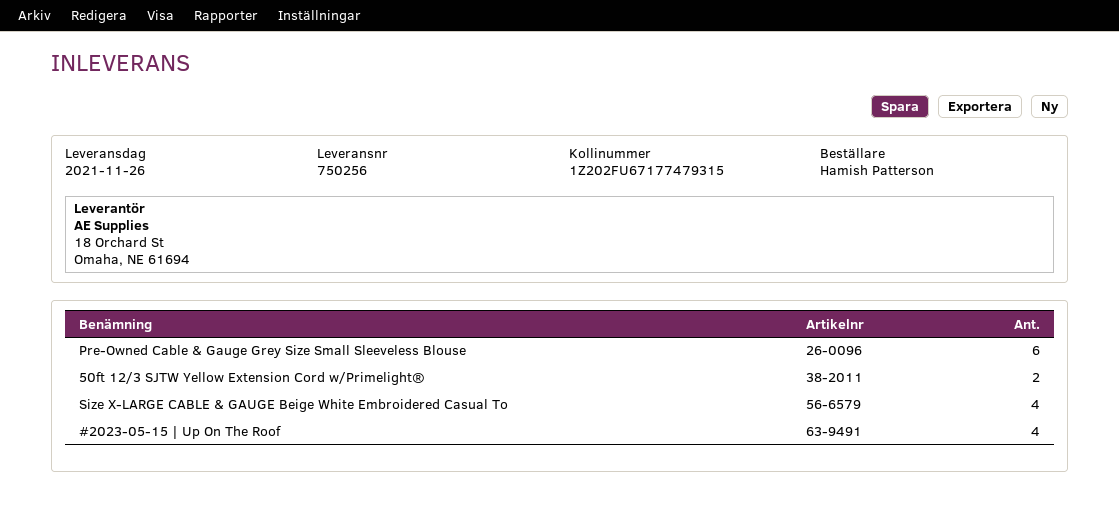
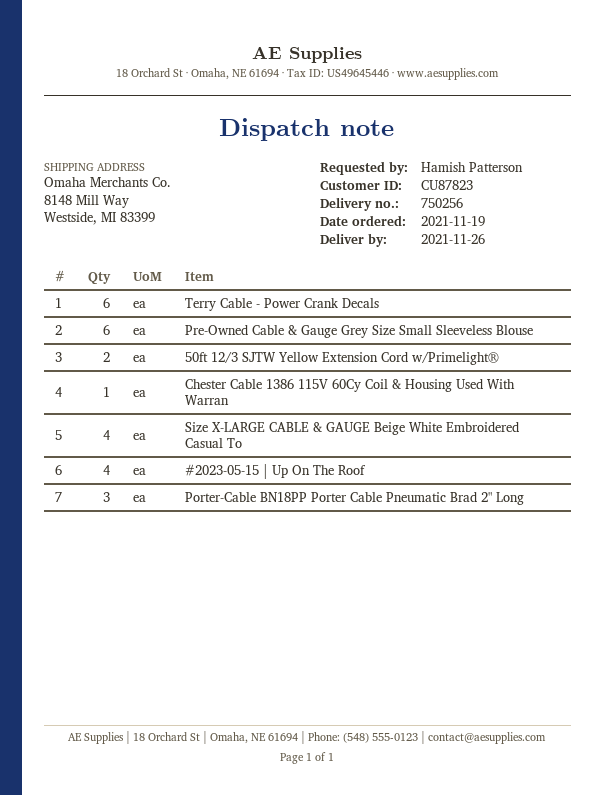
Terry Cable - Power Crank Decals: none -> 6
Chester Cable 1386 115V 60Cy Coil & Housing Used With Warran: none -> 1
Porter-Cable BN18PP Porter Cable Pneumatic Brad 2" Long: none -> 3

